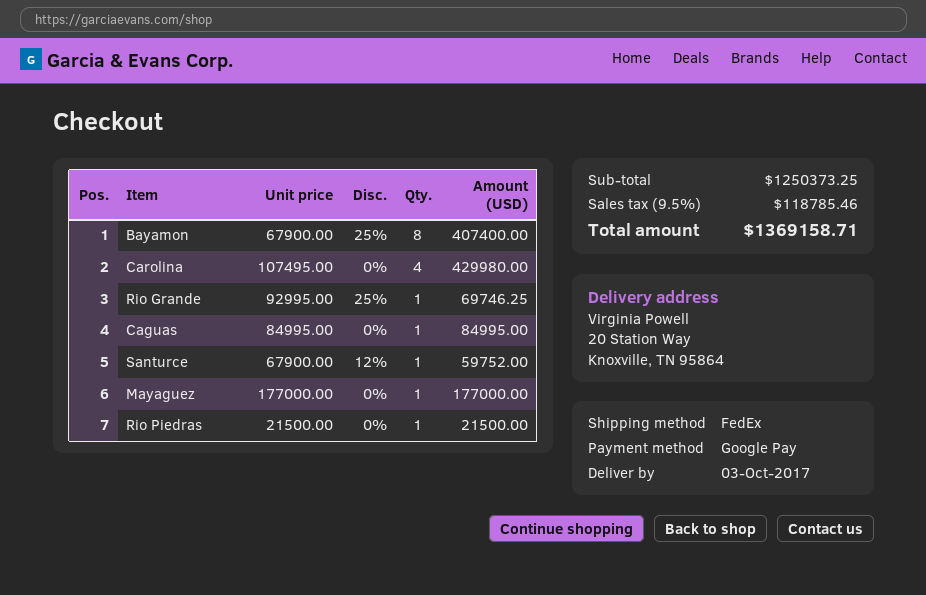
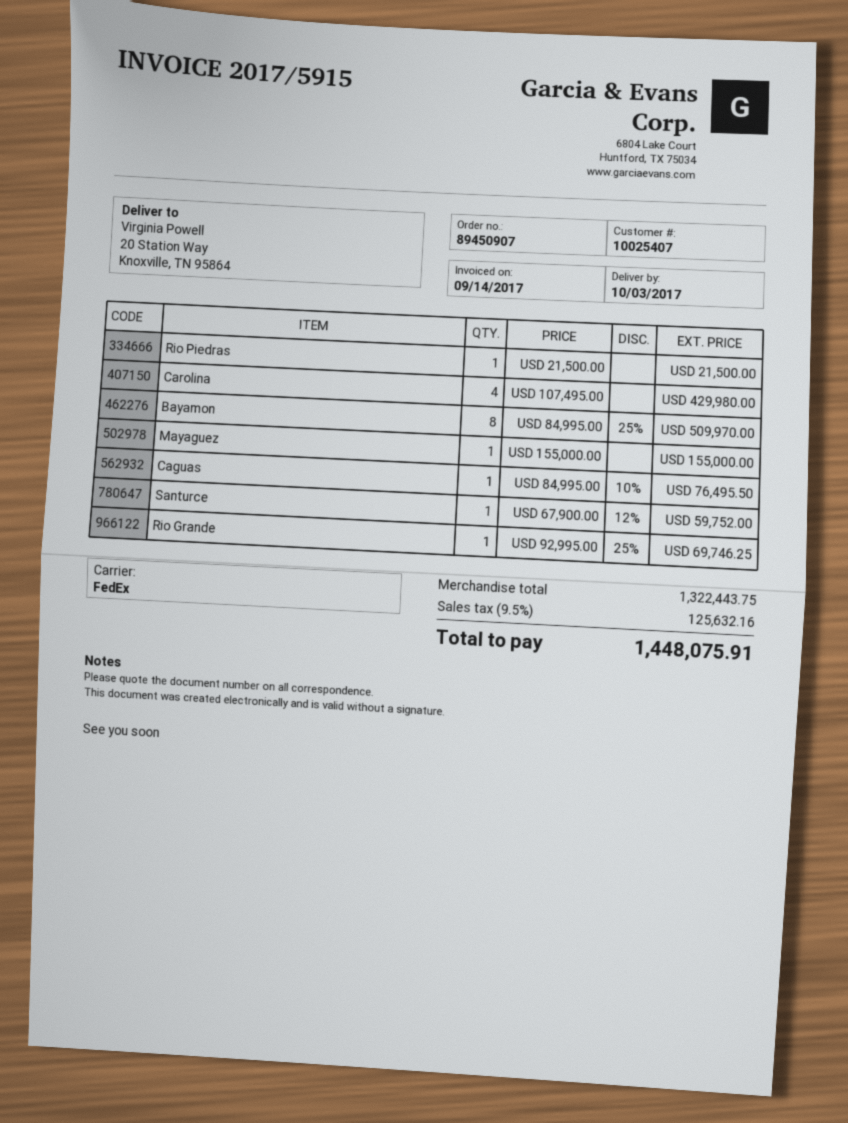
Bayamon: 8 x 67900.00 - 25% = 407400.00 -> 8 x 84995.00 - 25% = 509970.00
Caguas: 1 x 84995.00 = 84995.00 -> 1 x 84995.00 - 10% = 76495.50
Mayaguez: 1 x 177000.00 = 177000.00 -> 1 x 155000.00 = 155000.00
subtotal: 1250373.25 -> 1322443.75
tax: 9.5% = 118785.46 -> 9.5% = 125632.16
total: 1369158.71 -> 1448075.91

